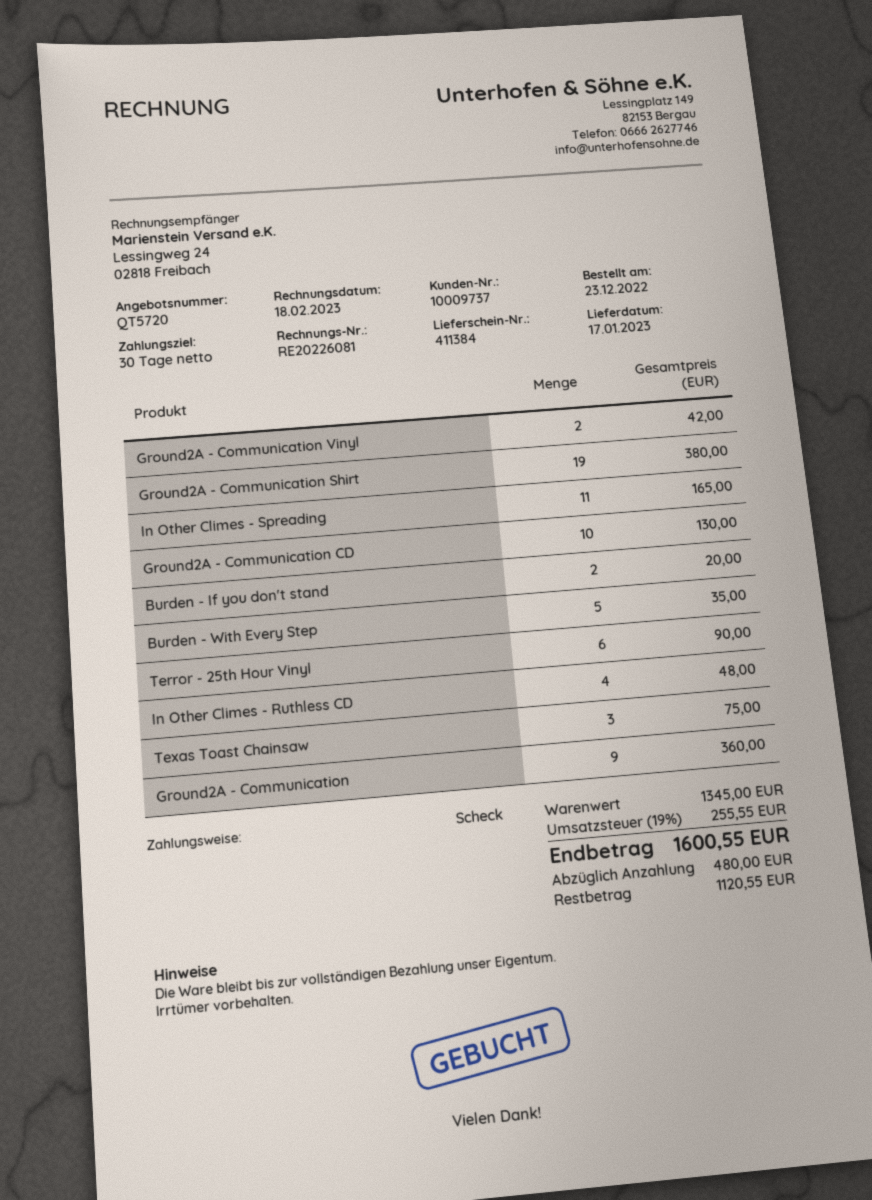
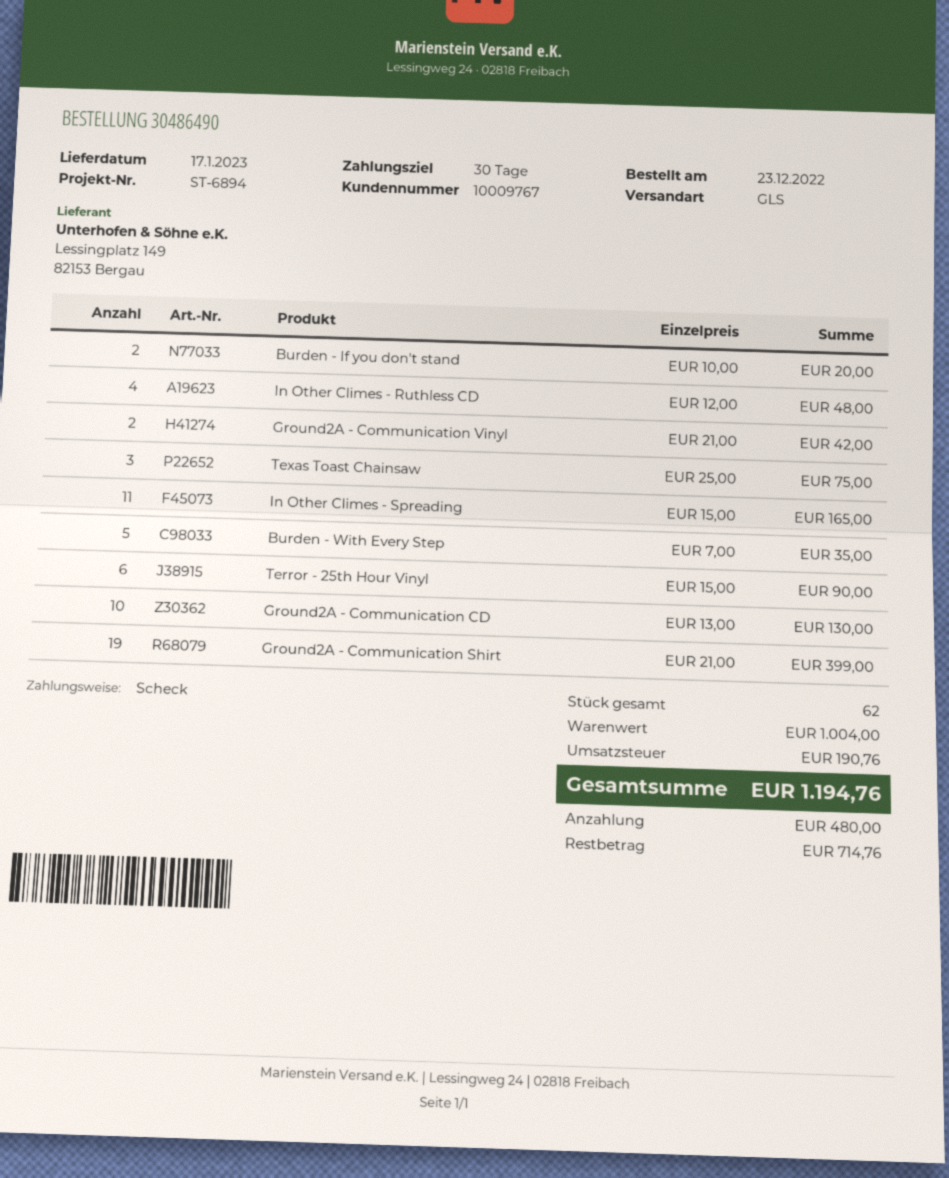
customer number: 10009737 -> 10009767
Ground2A - Communication Shirt: 19 for 380.00 -> 19 for 399.00
Ground2A - Communication: 9 for 360.00 -> none
subtotal: 1345.00 -> 1004.00
tax: 255.55 -> 190.76
total: 1600.55 -> 1194.76
balance: 1120.55 -> 714.76

